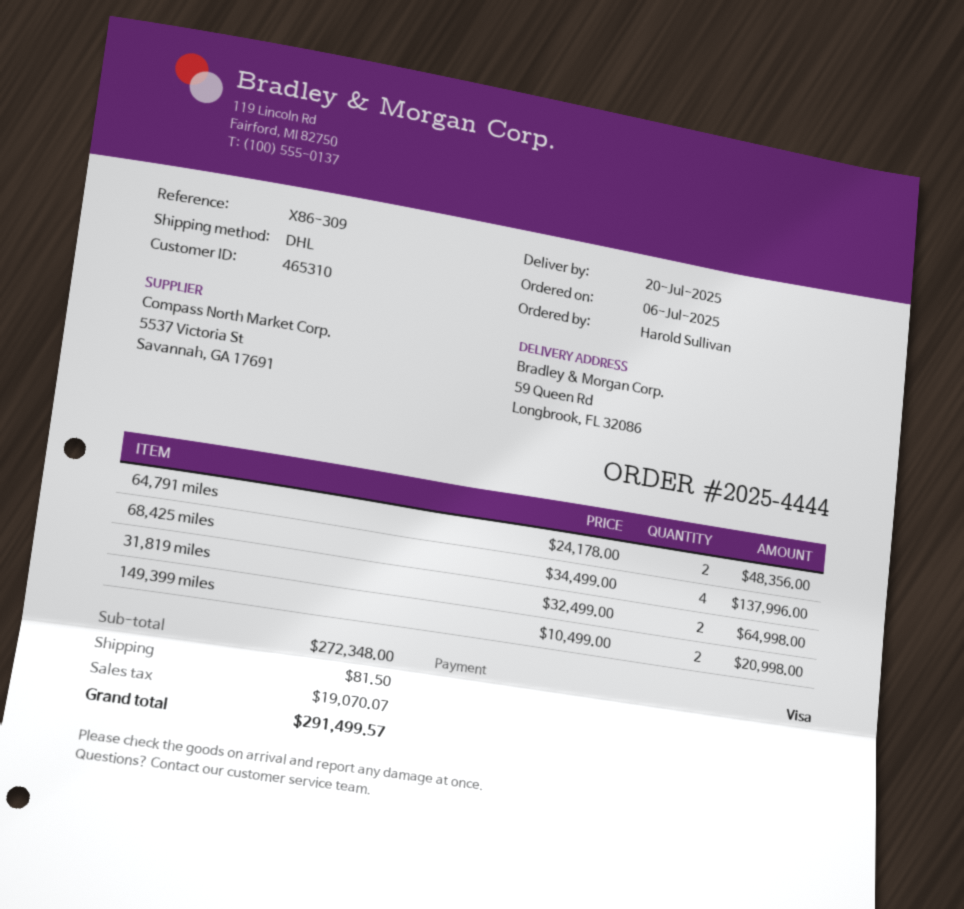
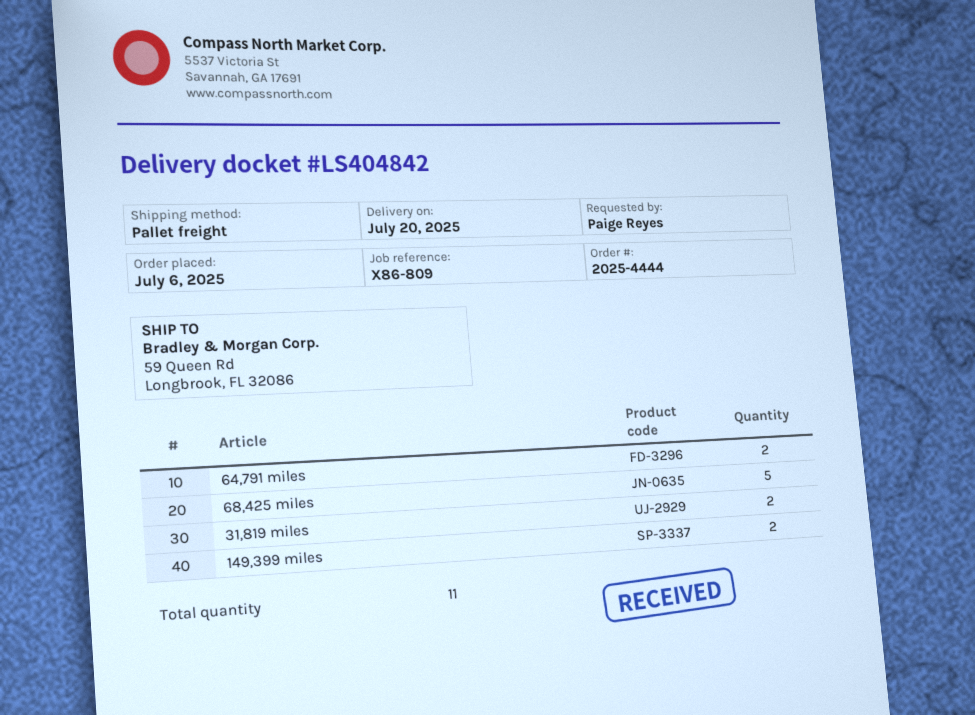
reference: X86-309 -> X86-809
ordered by: Harold Sullivan -> Paige Reyes
shipping method: DHL -> pallet freight
68,425 miles: 4 -> 5

